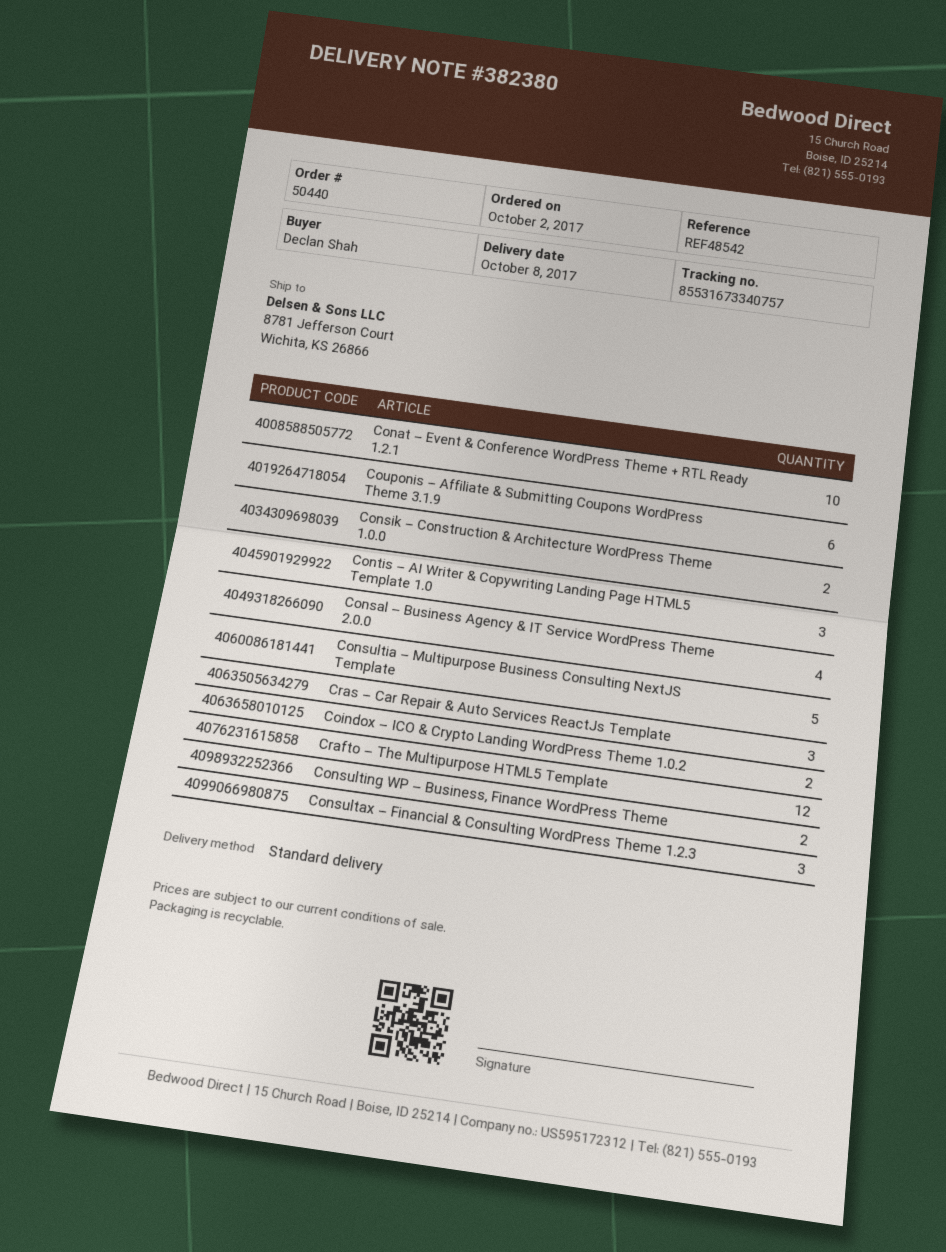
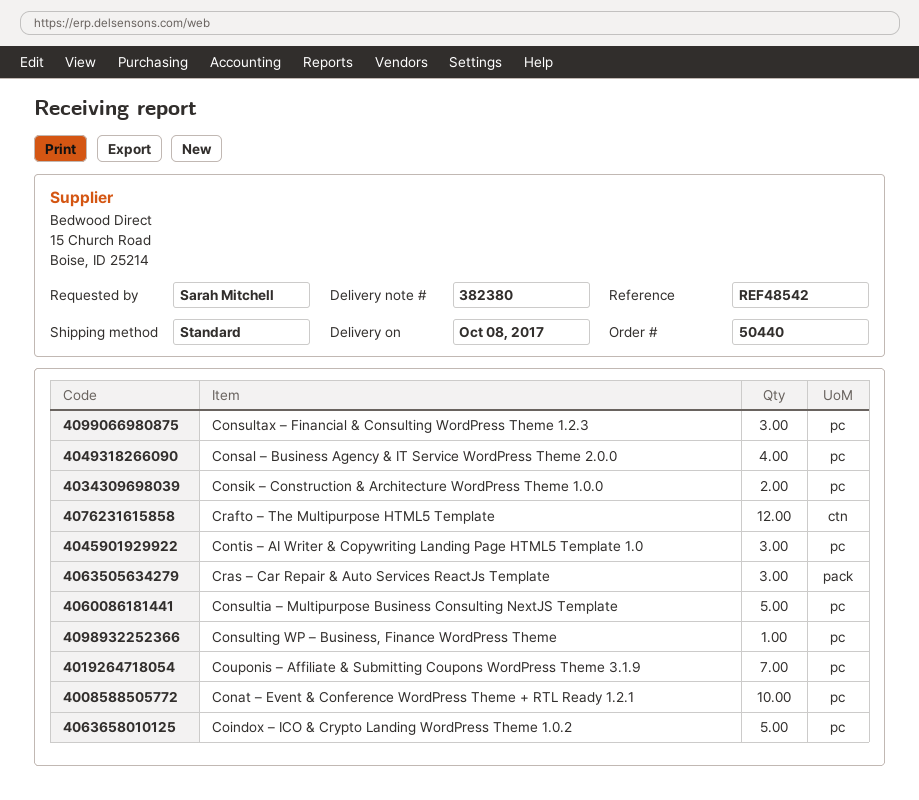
ordered by: Declan Shah -> Sarah Mitchell
Couponis – Affiliate & Submitting Coupons WordPress Theme 3.1.9: 6 -> 7
Coindox – ICO & Crypto Landing WordPress Theme 1.0.2: 2 -> 5
Consulting WP – Business, Finance WordPress Theme: 2 -> 1

